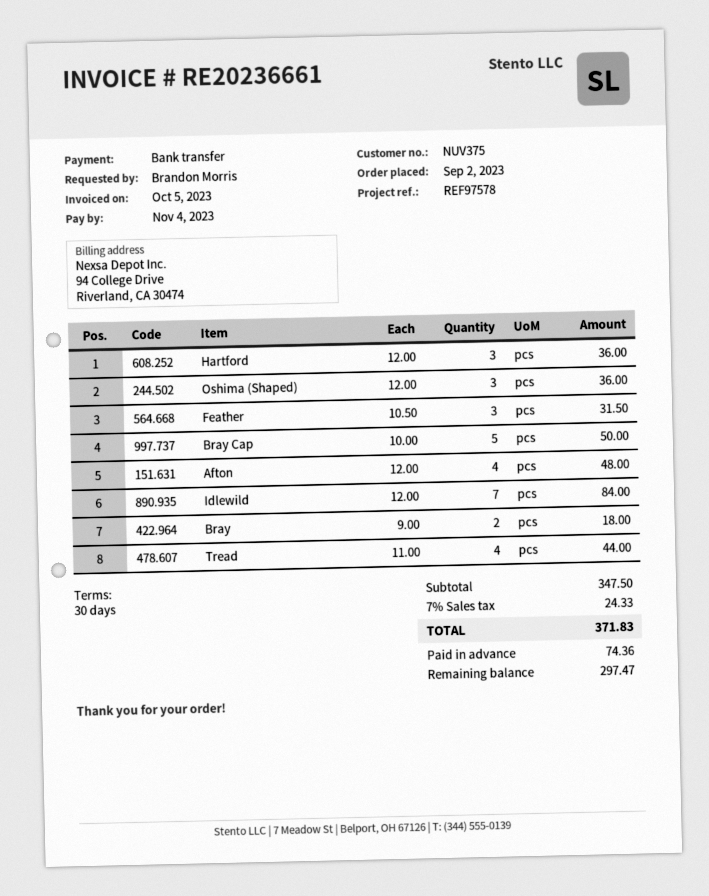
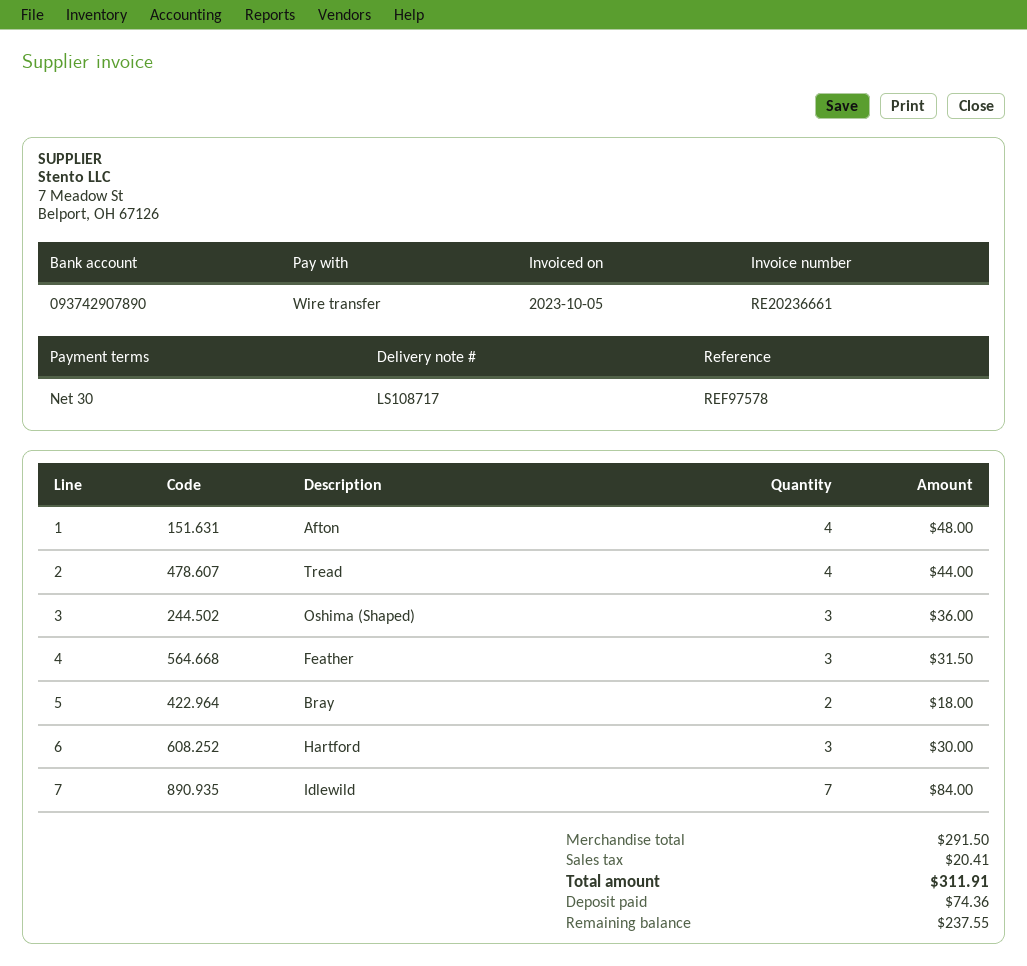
Hartford: 3 for 36.00 -> 3 for 30.00
Bray Cap: 5 for 50.00 -> none
subtotal: 347.50 -> 291.50
tax: 24.33 -> 20.41
total: 371.83 -> 311.91
balance: 297.47 -> 237.55

